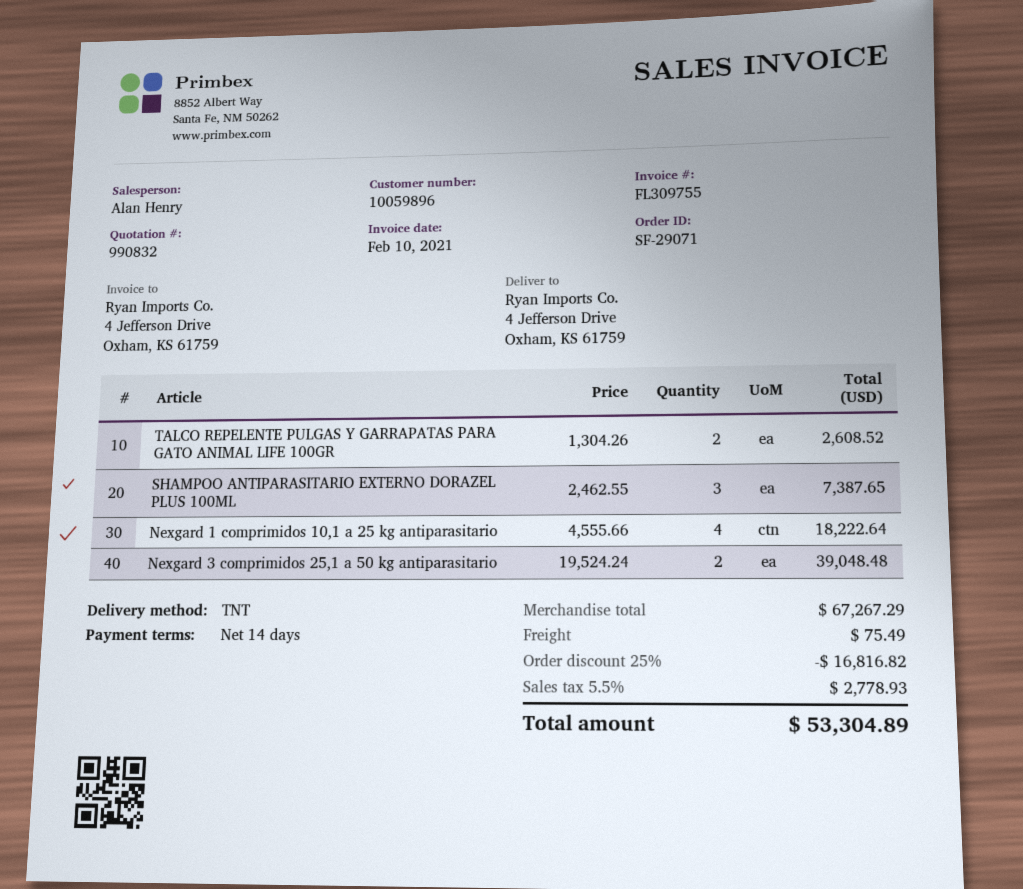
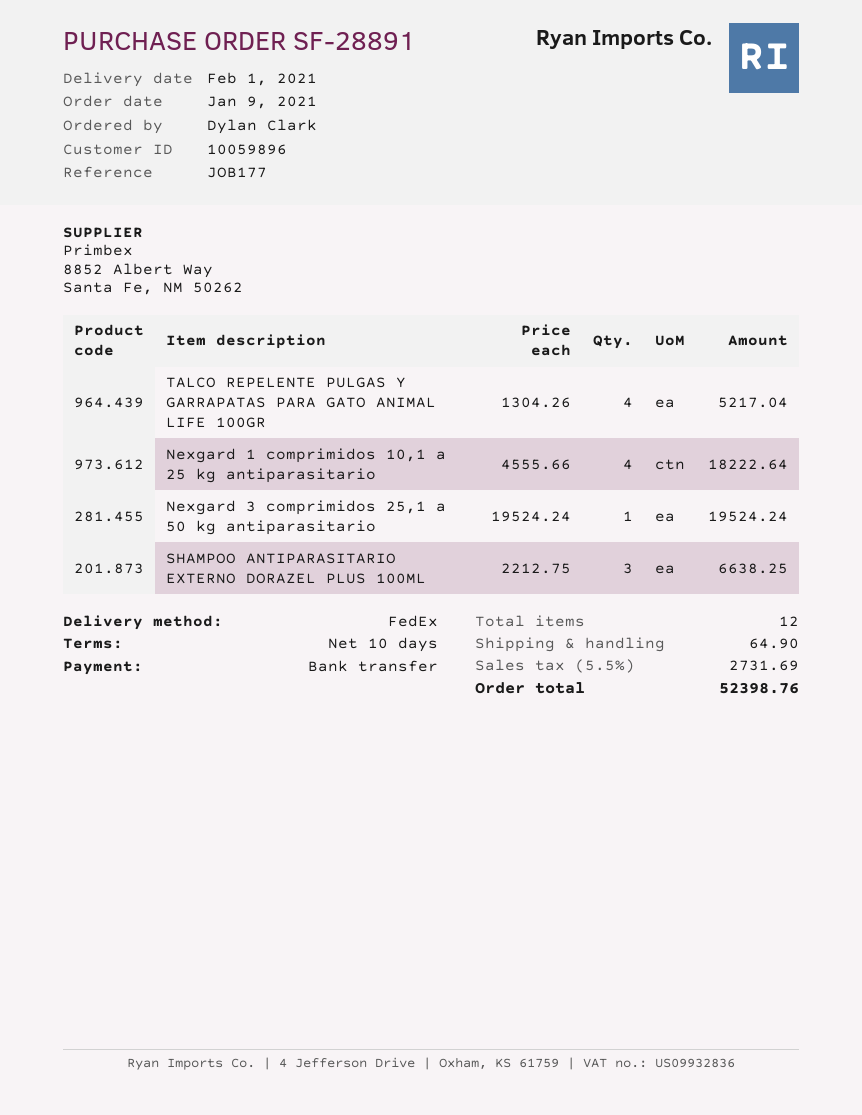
order number: SF-29071 -> SF-28891
payment terms: 14 days -> 10 days
shipping method: TNT -> FedEx
TALCO REPELENTE PULGAS Y GARRAPATAS PARA GATO ANIMAL LIFE 100GR: 2 x 1304.26 = 2608.52 -> 4 x 1304.26 = 5217.04
SHAMPOO ANTIPARASITARIO EXTERNO DORAZEL PLUS 100ML: 3 x 2462.55 = 7387.65 -> 3 x 2212.75 = 6638.25
Nexgard 3 comprimidos 25,1 a 50 kg antiparasitario: 2 x 19524.24 = 39048.48 -> 1 x 19524.24 = 19524.24
discount: 25% = 16816.82 -> none
shipping: 75.49 -> 64.90
tax: 5.5% = 2778.93 -> 5.5% = 2731.69
total: 53304.89 -> 52398.76

